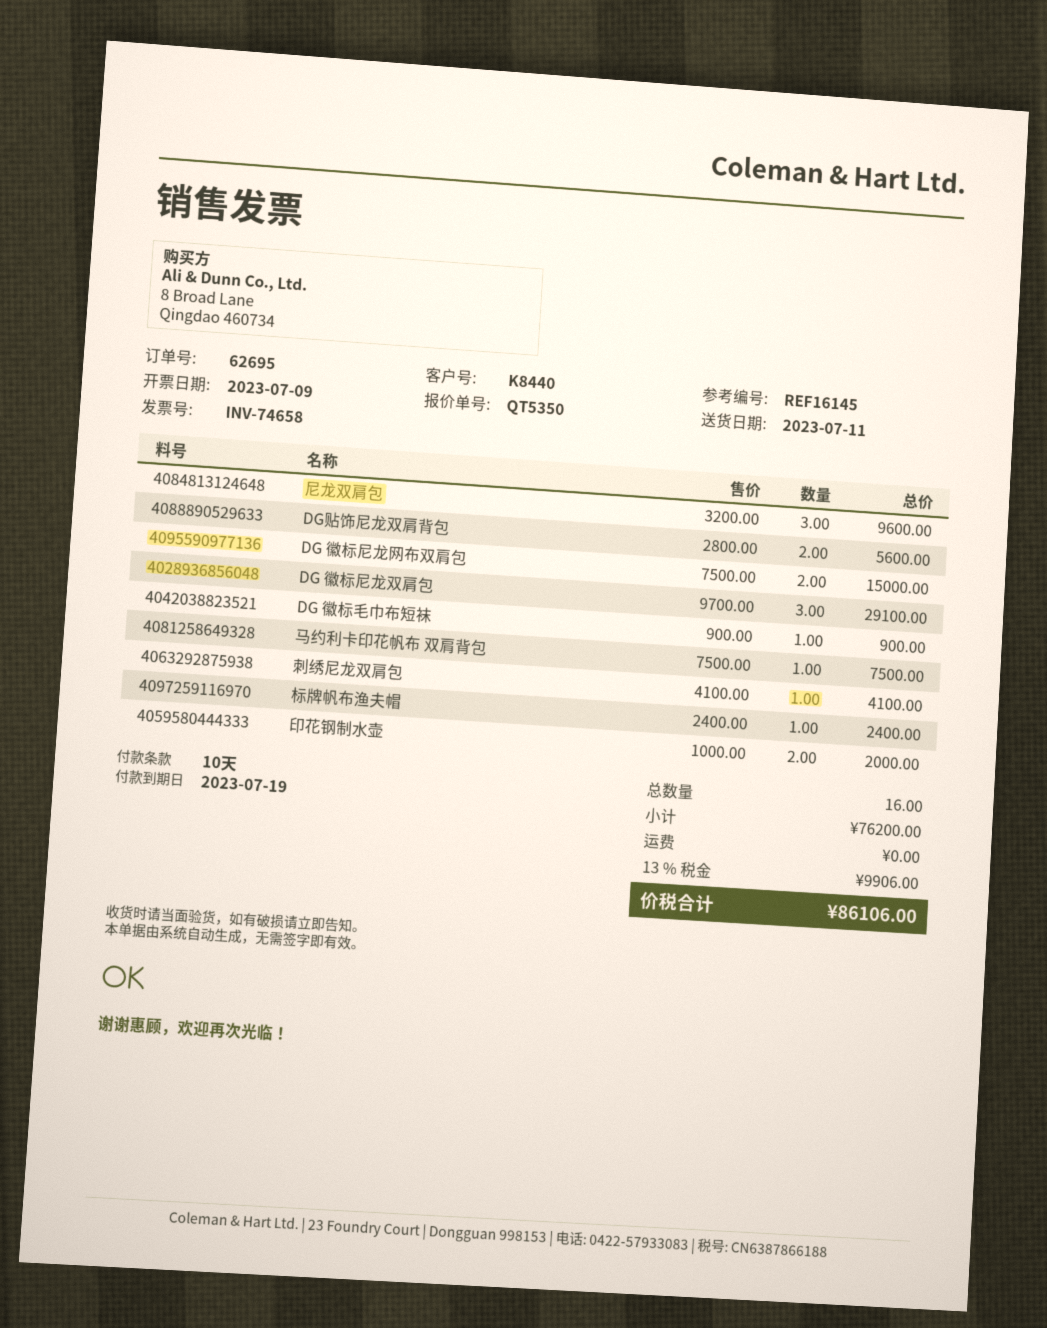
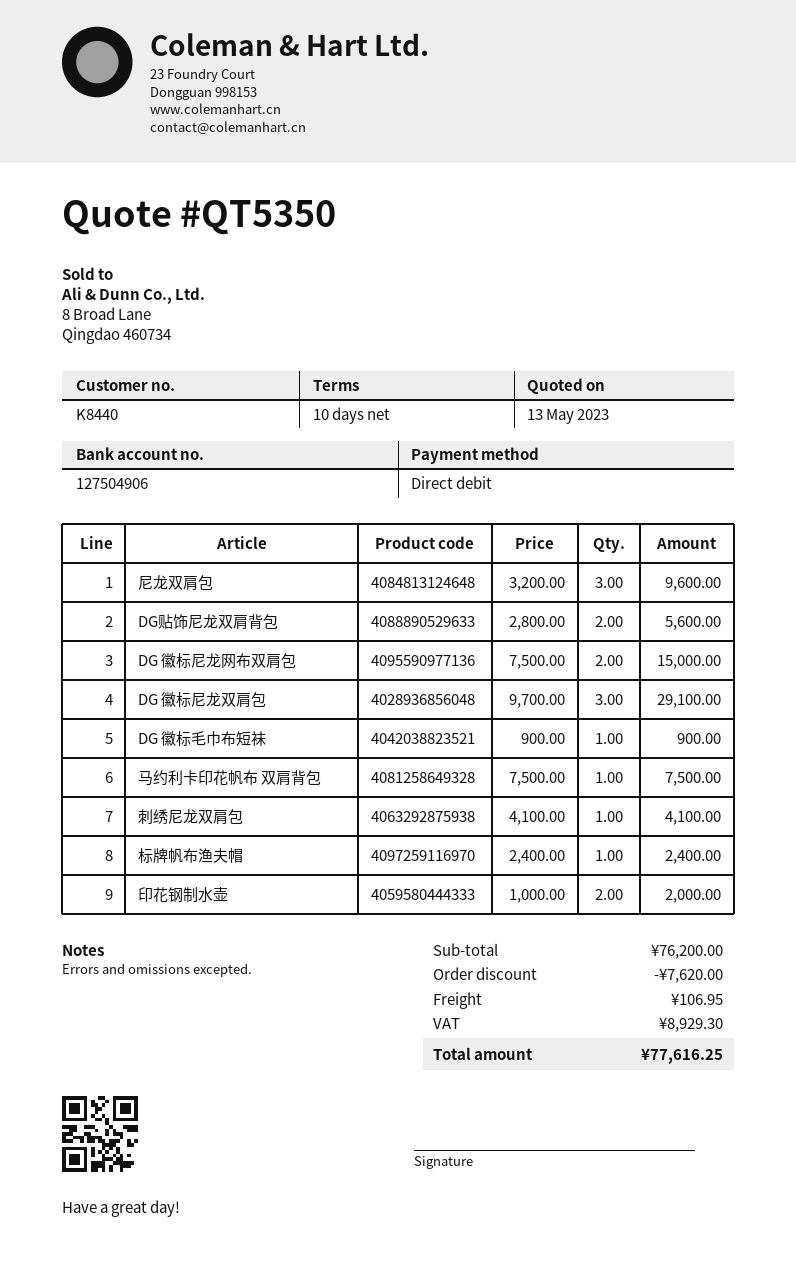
discount: none -> 7620.00
shipping: 0.00 -> 106.95
tax: 9906.00 -> 8929.30
total: 86106.00 -> 77616.25

